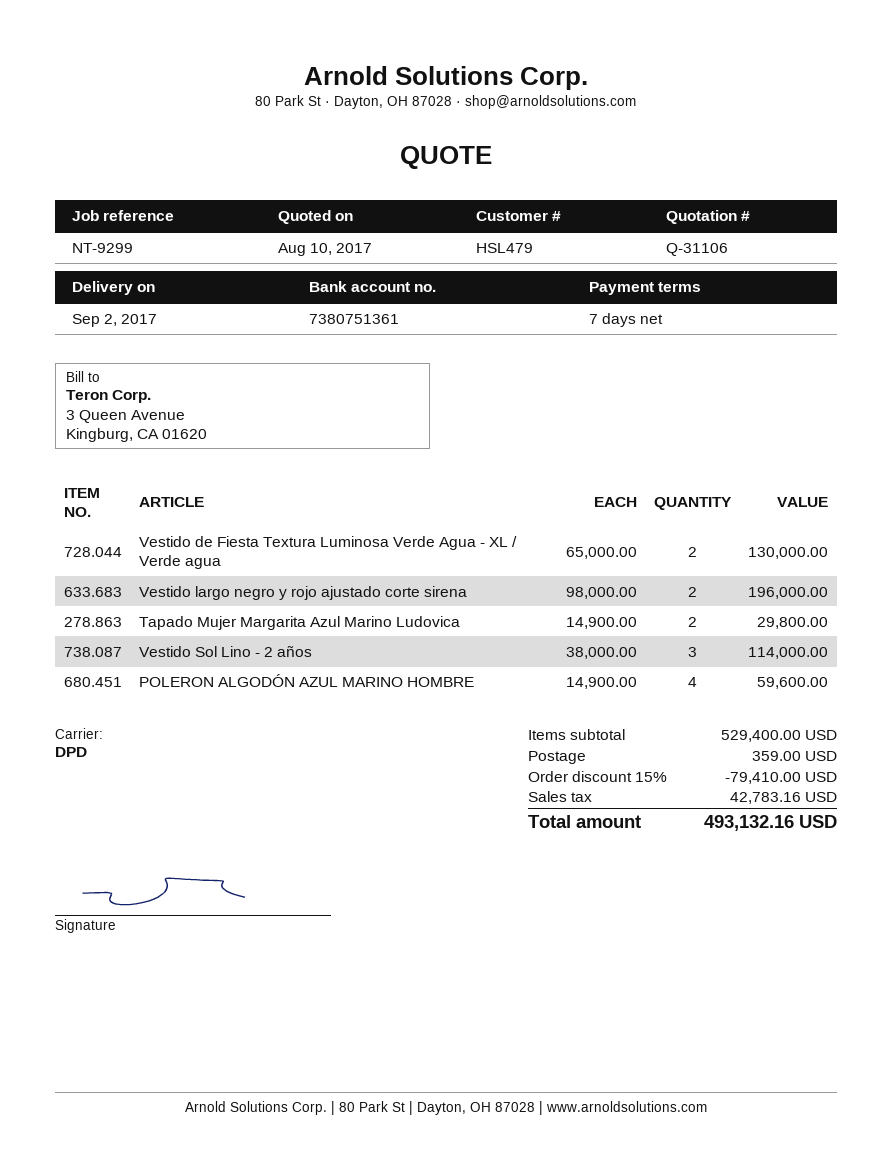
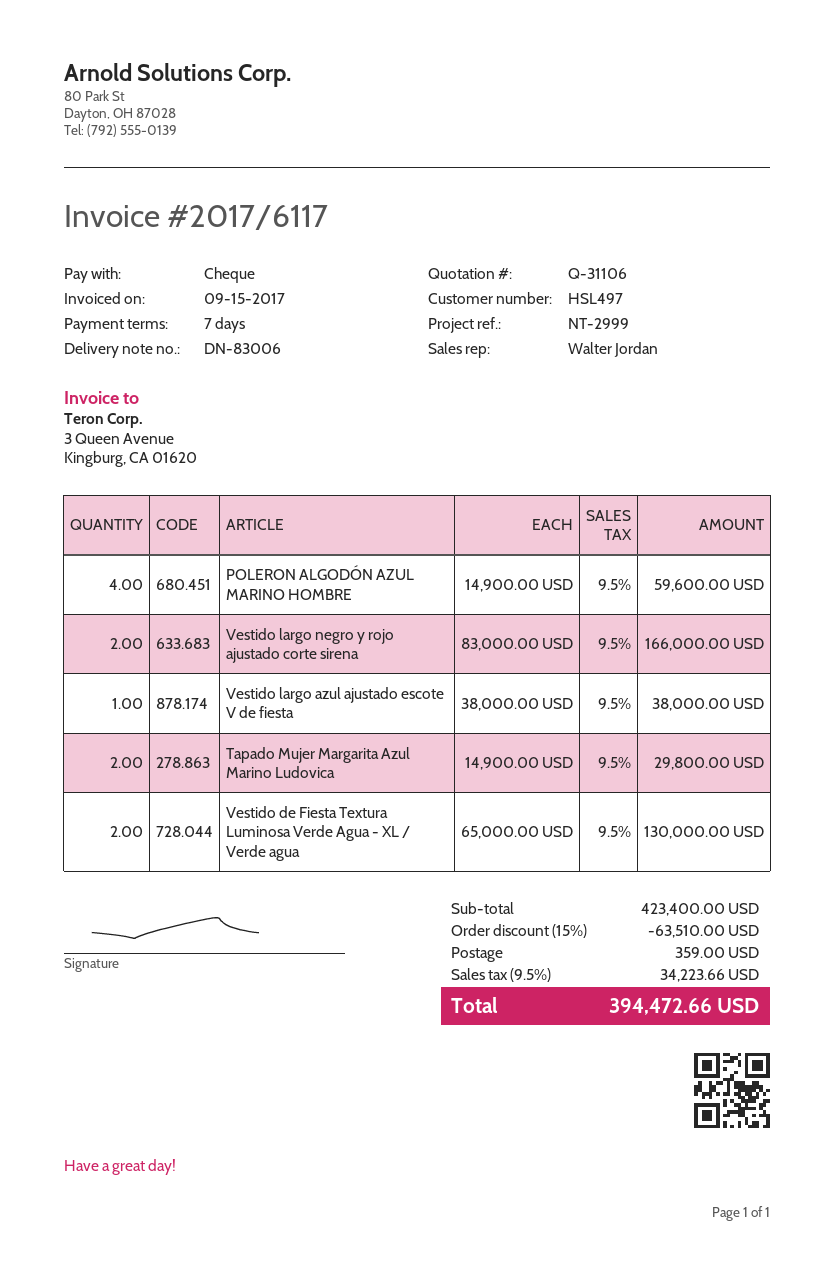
customer number: HSL479 -> HSL497
reference: NT-9299 -> NT-2999
Vestido largo negro y rojo ajustado corte sirena: 2 x 98000.00 = 196000.00 -> 2 x 83000.00 = 166000.00
Vestido Sol Lino - 2 años: 3 x 38000.00 = 114000.00 -> none
Vestido largo azul ajustado escote V de fiesta: none -> 1 x 38000.00 = 38000.00
subtotal: 529400.00 -> 423400.00
discount: 15% = 79410.00 -> 15% = 63510.00
tax: 42783.16 -> 34223.66
total: 493132.16 -> 394472.66

